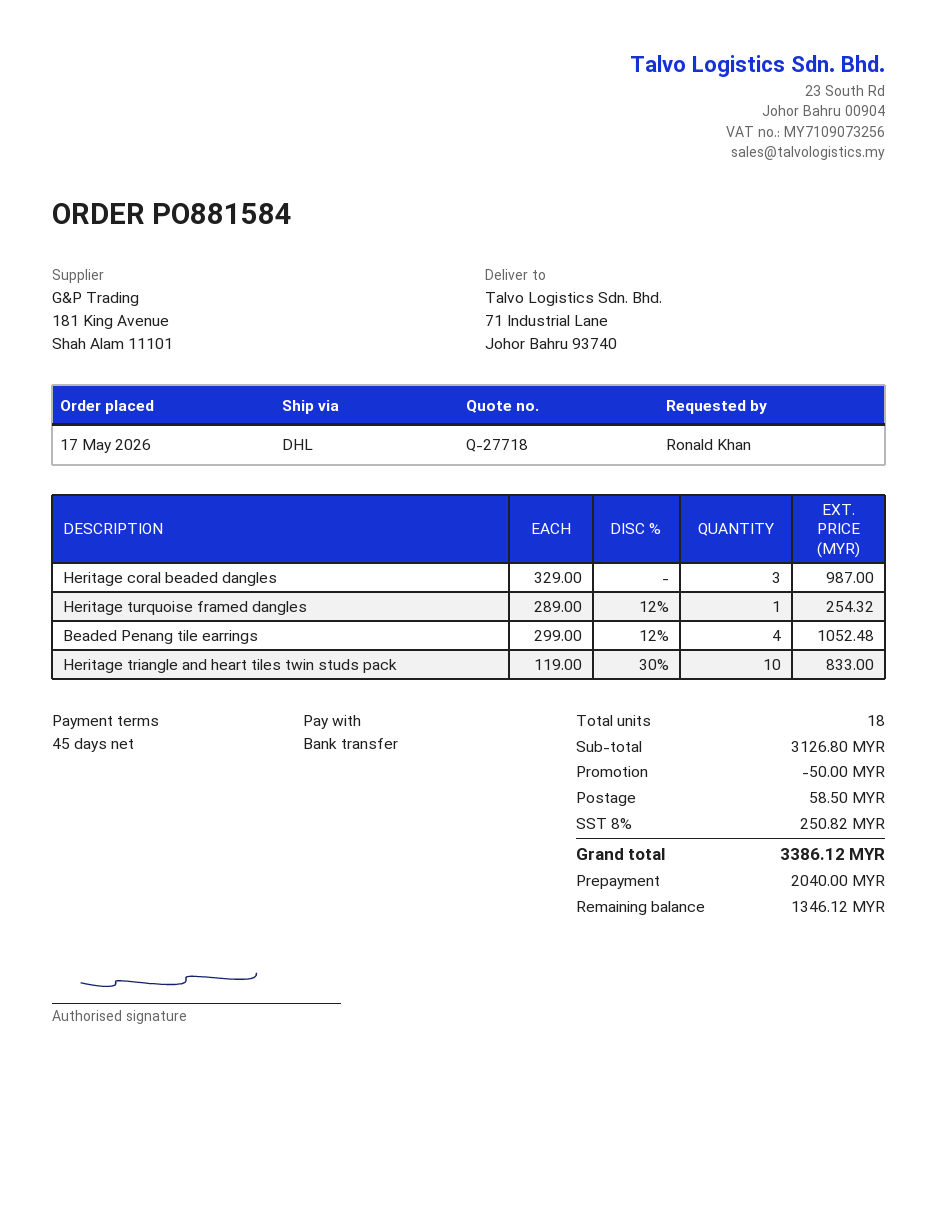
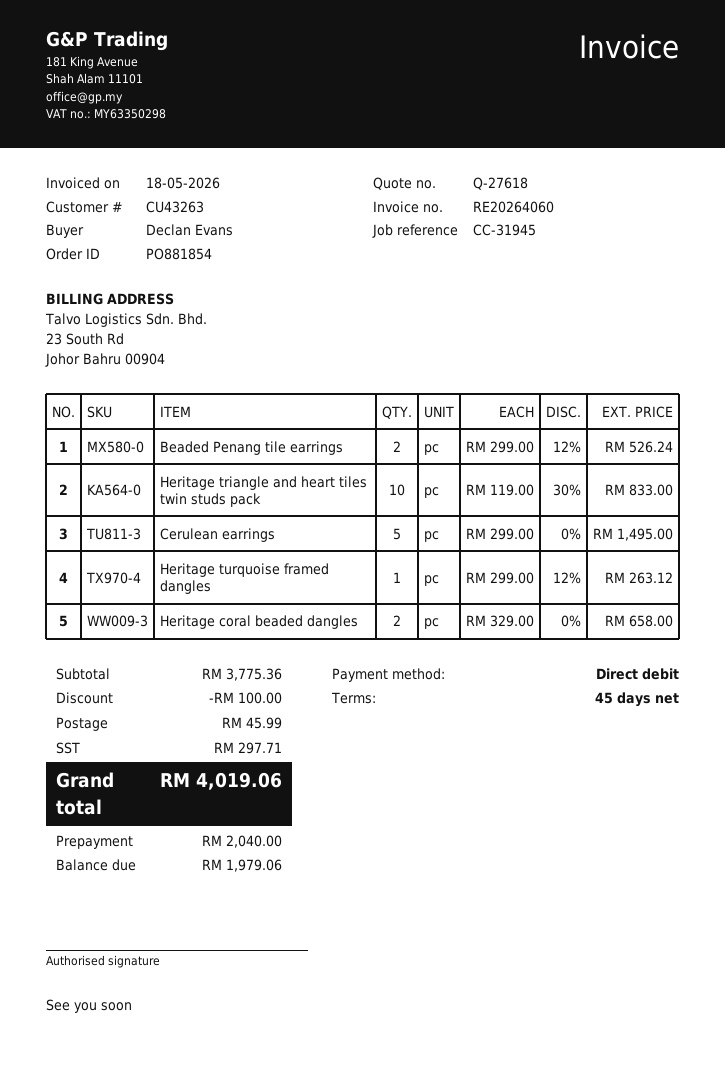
quote number: Q-27718 -> Q-27618
order number: PO881584 -> PO881854
ordered by: Ronald Khan -> Declan Evans
payment method: bank transfer -> direct debit
Heritage coral beaded dangles: 3 x 329.00 = 987.00 -> 2 x 329.00 = 658.00
Heritage turquoise framed dangles: 1 x 289.00 - 12% = 254.32 -> 1 x 299.00 - 12% = 263.12
Beaded Penang tile earrings: 4 x 299.00 - 12% = 1052.48 -> 2 x 299.00 - 12% = 526.24
Cerulean earrings: none -> 5 x 299.00 = 1495.00
subtotal: 3126.80 -> 3775.36
discount: 50.00 -> 100.00
shipping: 58.50 -> 45.99
tax: 250.82 -> 297.71
total: 3386.12 -> 4019.06
balance: 1346.12 -> 1979.06

